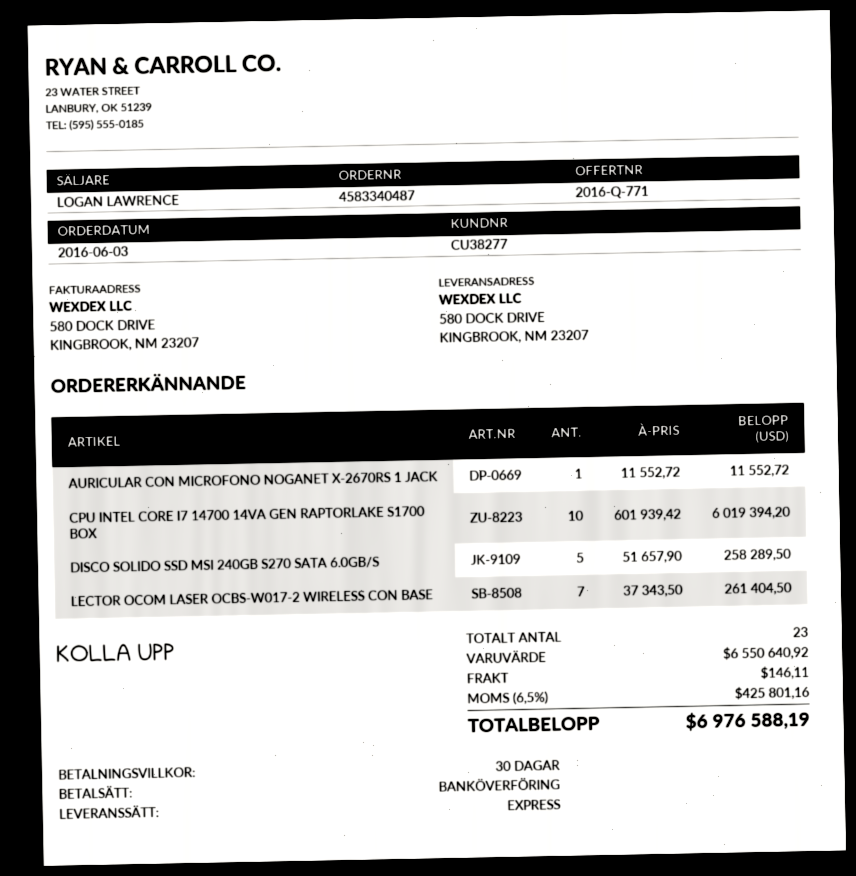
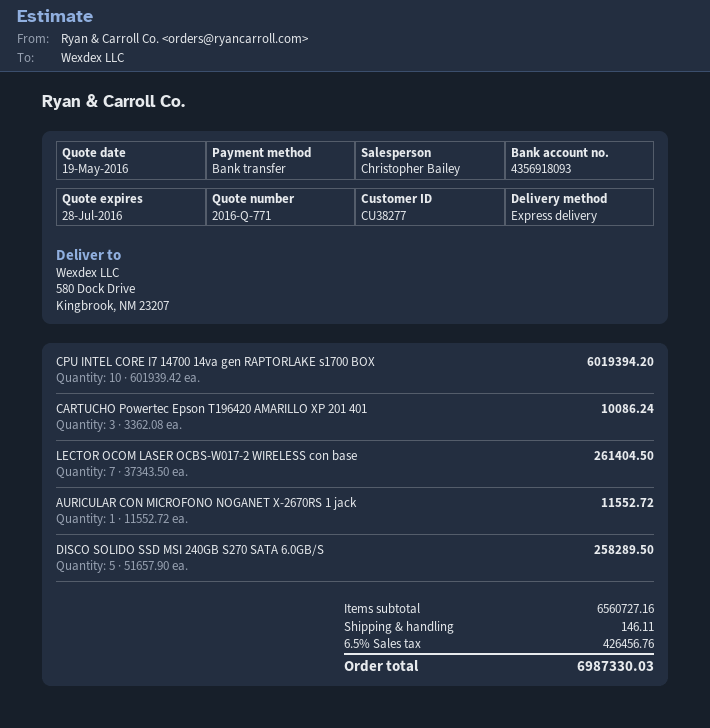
sales rep: LOGAN LAWRENCE -> Christopher Bailey
CARTUCHO Powertec Epson T196420 AMARILLO XP 201 401: none -> 3 x 3362.08 = 10086.24
subtotal: 6550640.92 -> 6560727.16
tax: 6.5% = 425801.16 -> 6.5% = 426456.76
total: 6976588.19 -> 6987330.03

